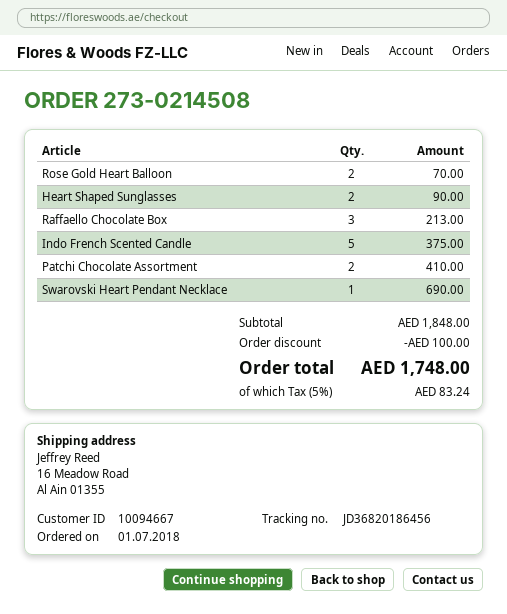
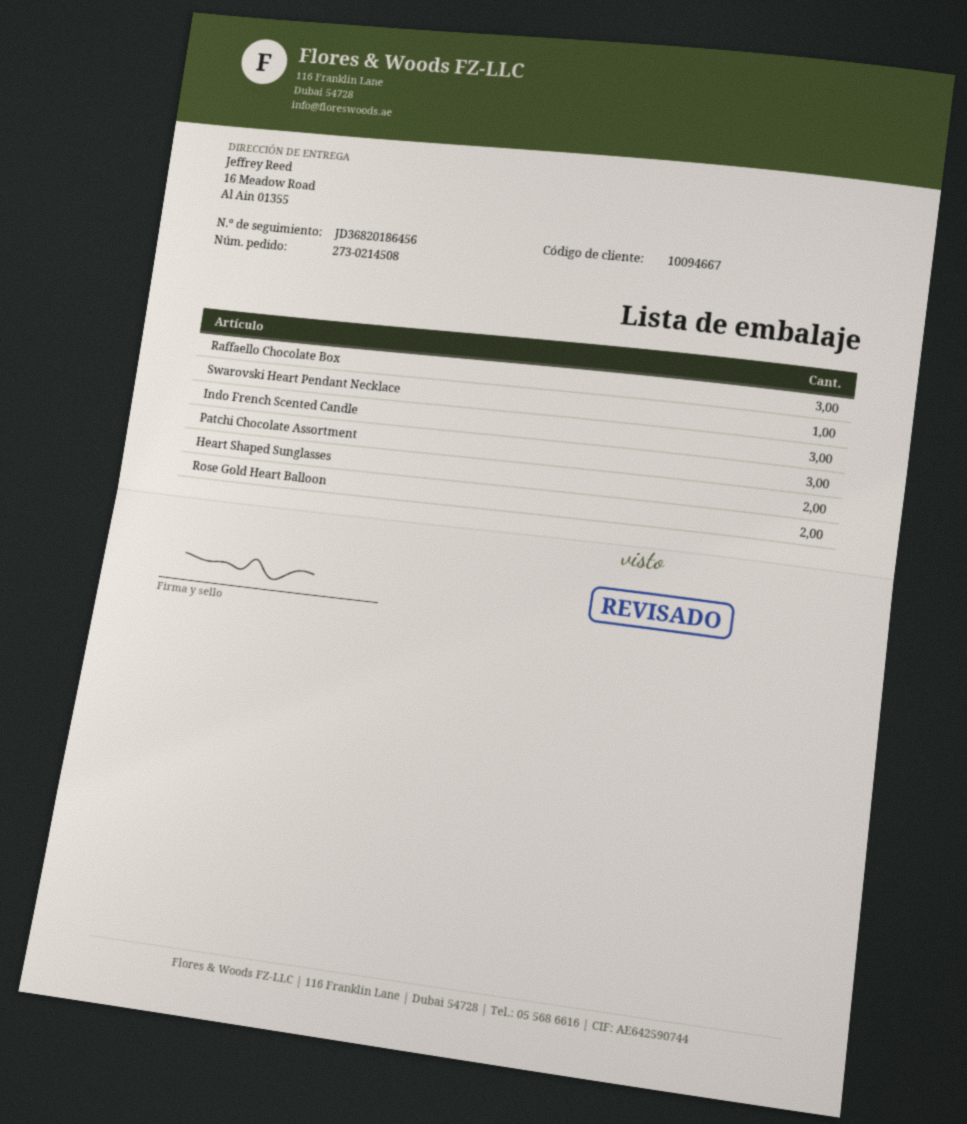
Indo French Scented Candle: 5 -> 3
Patchi Chocolate Assortment: 2 -> 3

